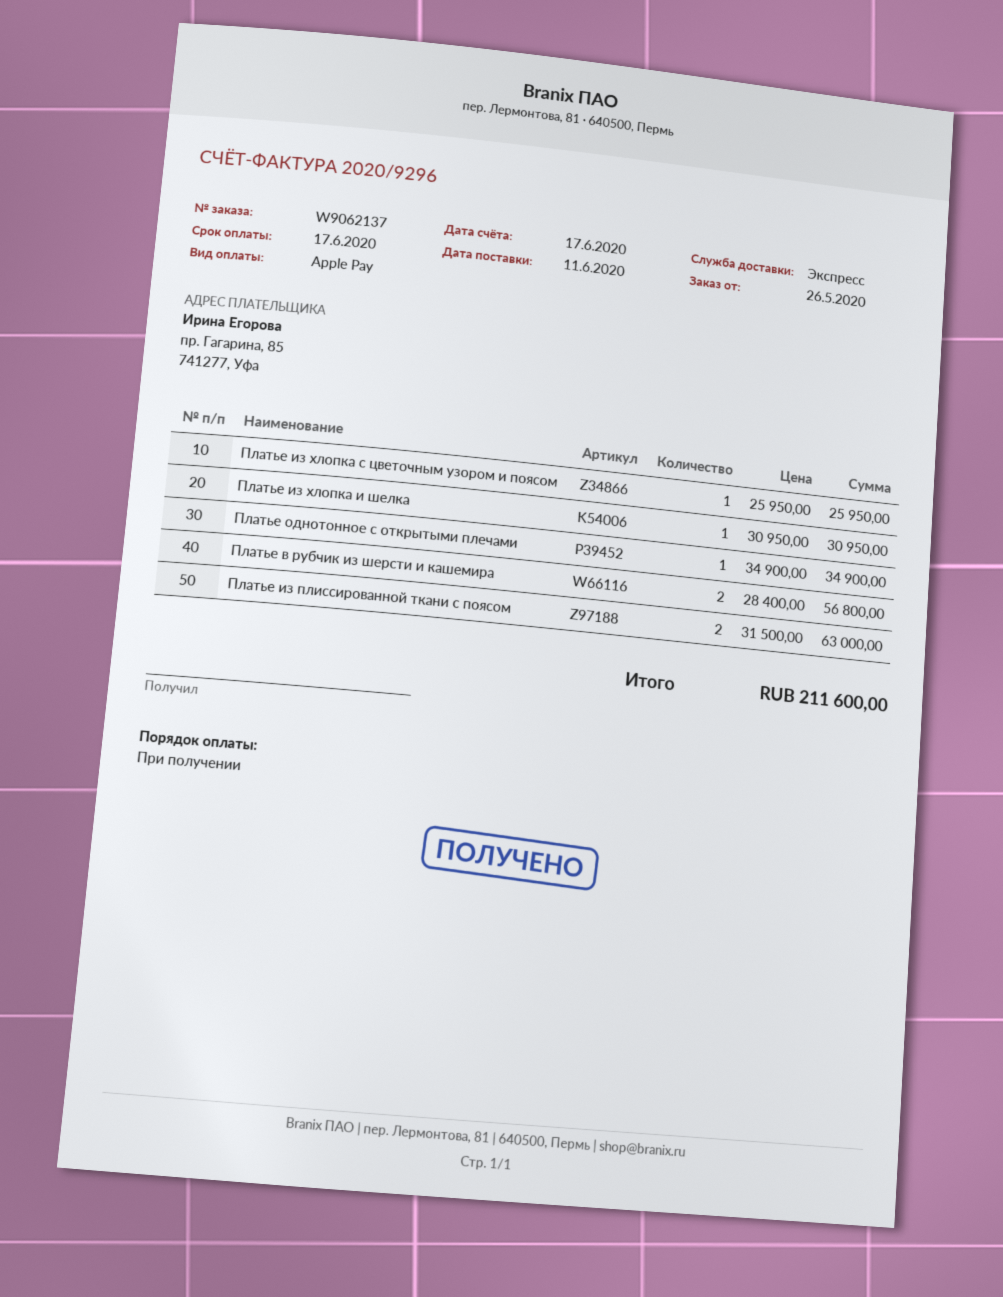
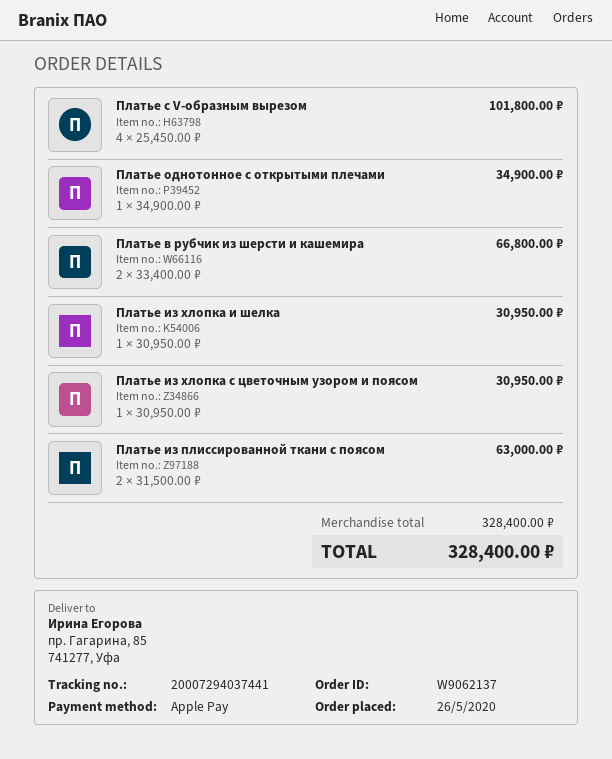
Платье из хлопка с цветочным узором и поясом: 1 x 25950.00 = 25950.00 -> 1 x 30950.00 = 30950.00
Платье в рубчик из шерсти и кашемира: 2 x 28400.00 = 56800.00 -> 2 x 33400.00 = 66800.00
Платье с V-образным вырезом: none -> 4 x 25450.00 = 101800.00
total: 211600.00 -> 328400.00

